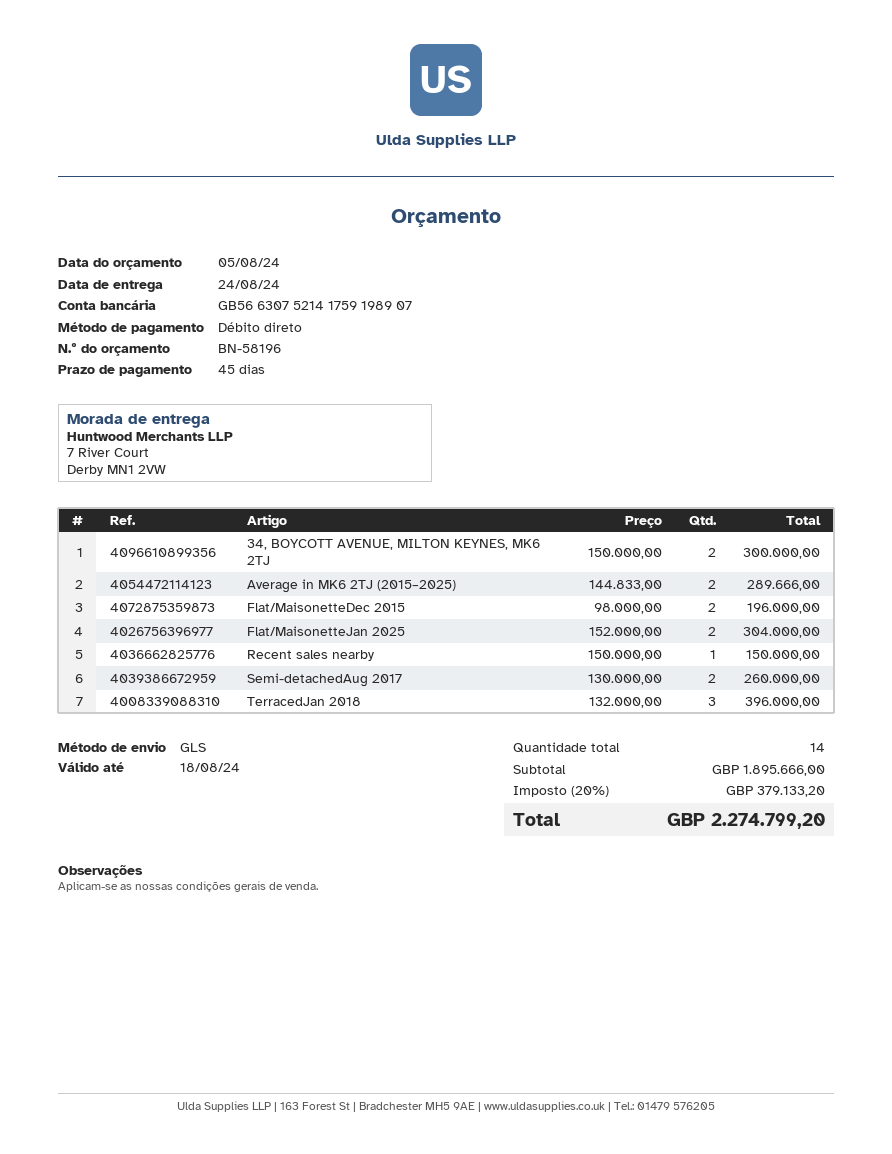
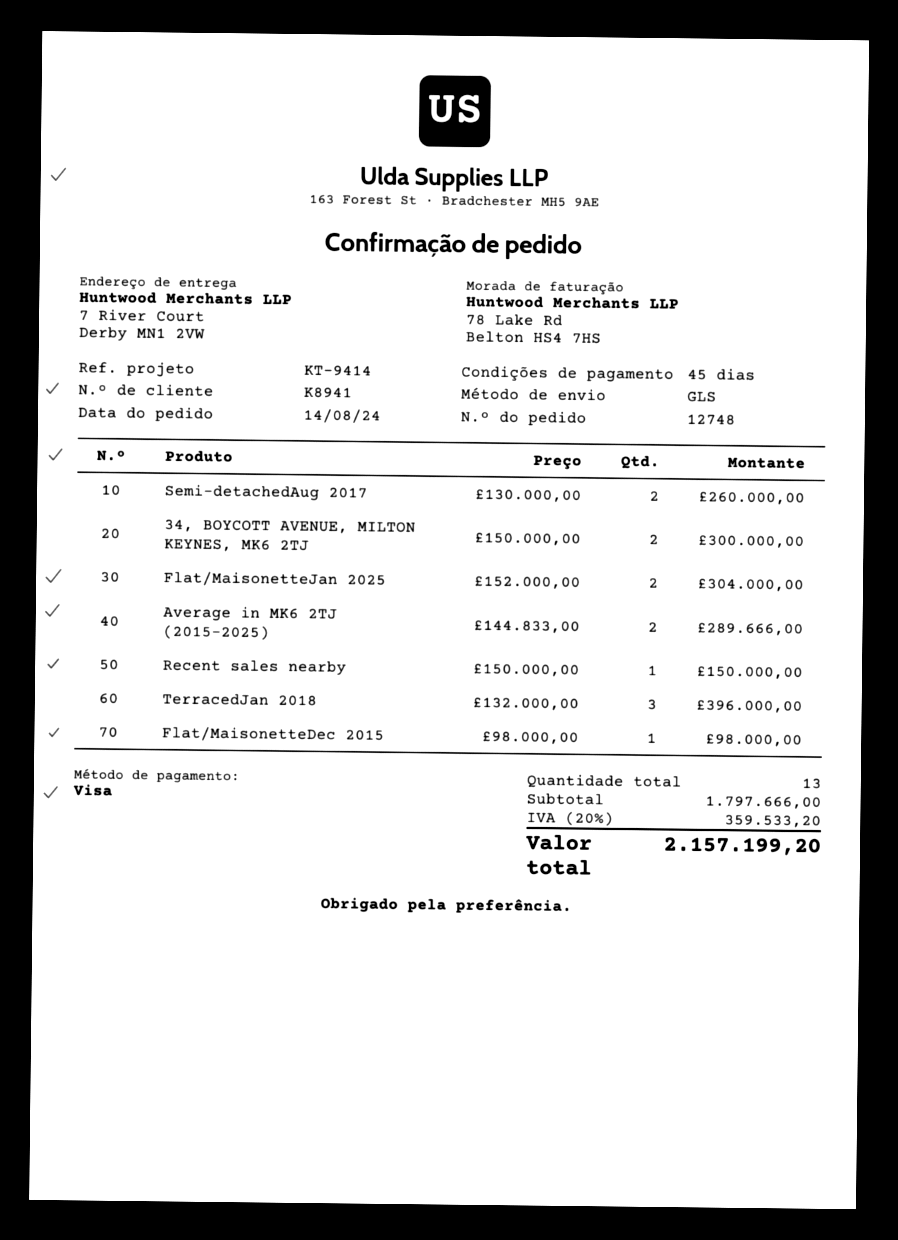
payment method: direct debit -> Visa
Flat/MaisonetteDec 2015: 2 x 98000.00 = 196000.00 -> 1 x 98000.00 = 98000.00
total quantity: 14 -> 13
subtotal: 1895666.00 -> 1797666.00
tax: 20% = 379133.20 -> 20% = 359533.20
total: 2274799.20 -> 2157199.20

